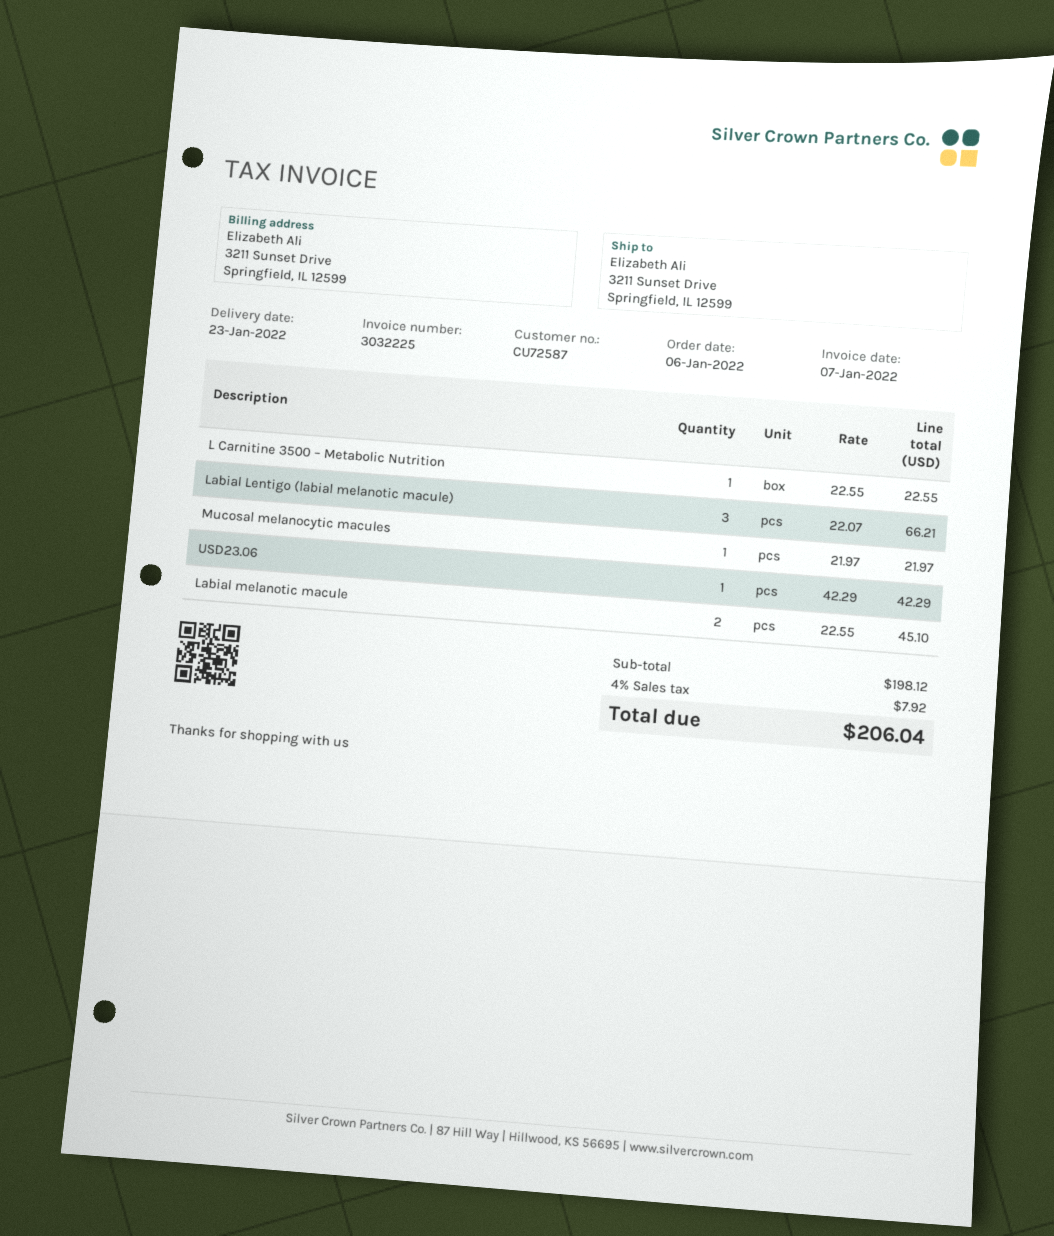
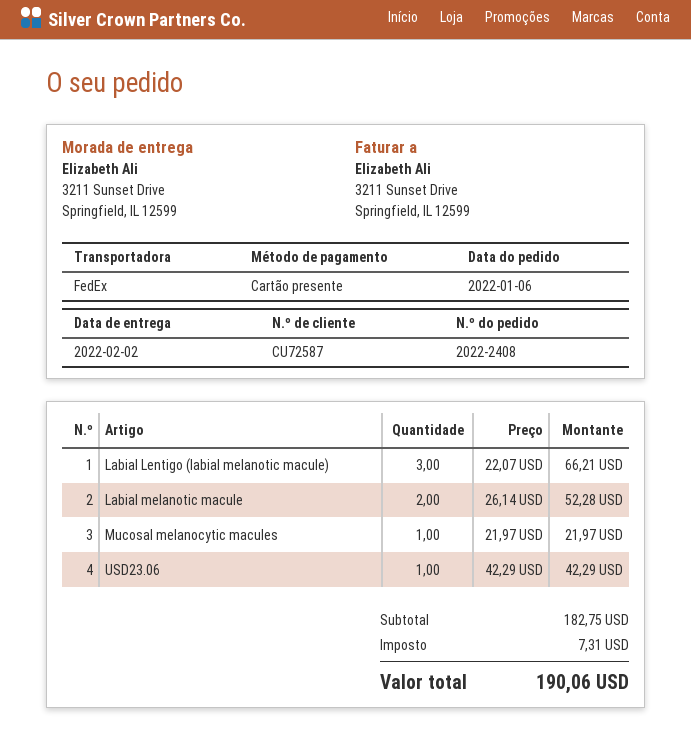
delivery date: 2022-01-23 -> 2022-02-02
L Carnitine 3500 – Metabolic Nutrition: 1 x 22.55 = 22.55 -> none
Labial melanotic macule: 2 x 22.55 = 45.10 -> 2 x 26.14 = 52.28
subtotal: 198.12 -> 182.75
tax: 7.92 -> 7.31
total: 206.04 -> 190.06

